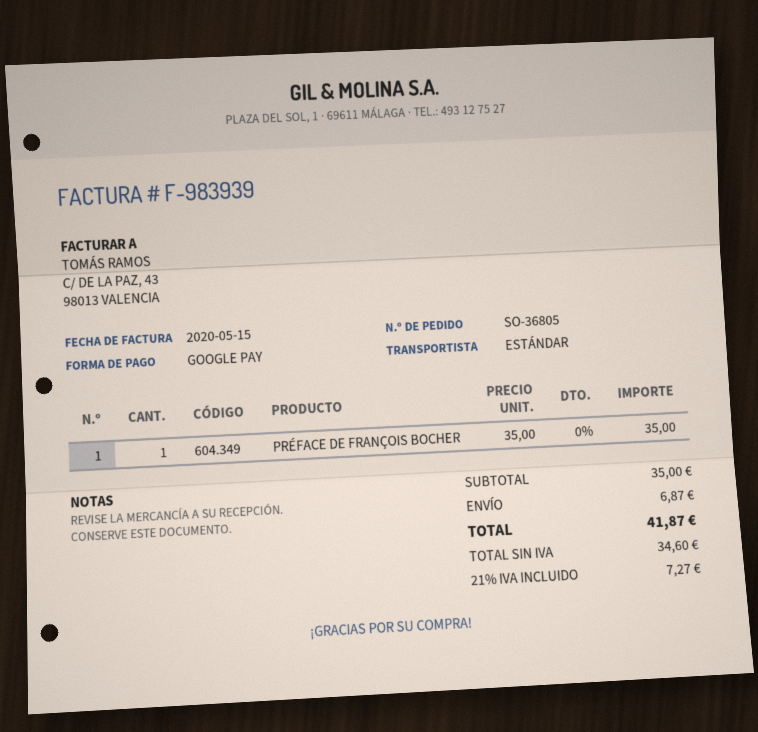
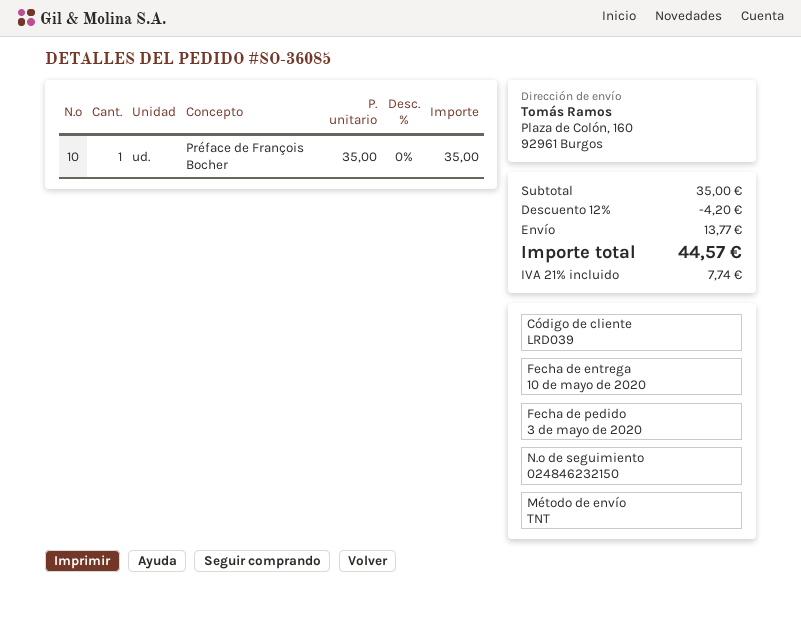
order number: SO-36805 -> SO-36085
shipping method: standard -> TNT
discount: none -> 12% = 4.20
shipping: 6.87 -> 13.77
tax: 21% = 7.27 -> 21% = 7.74
total: 41.87 -> 44.57

